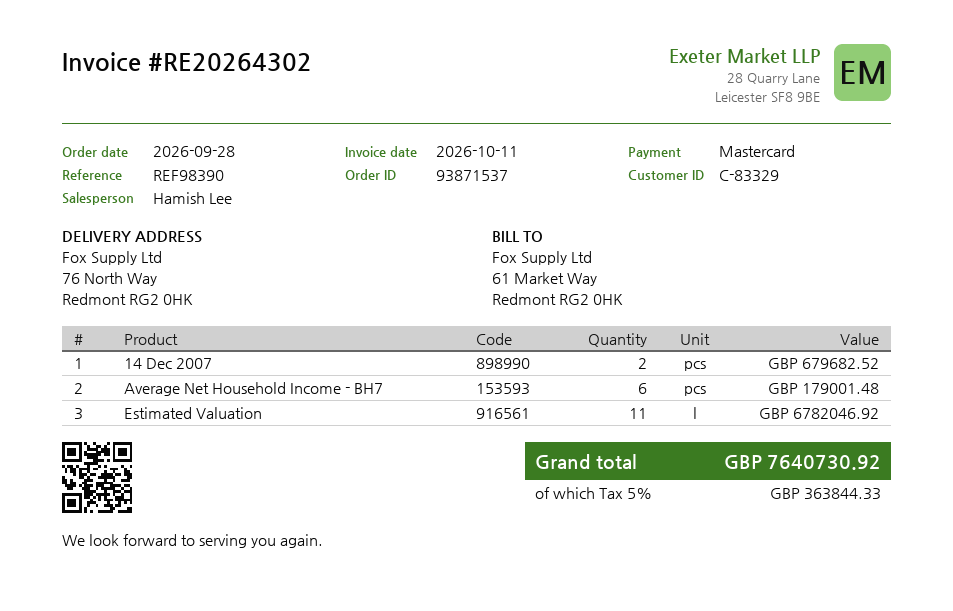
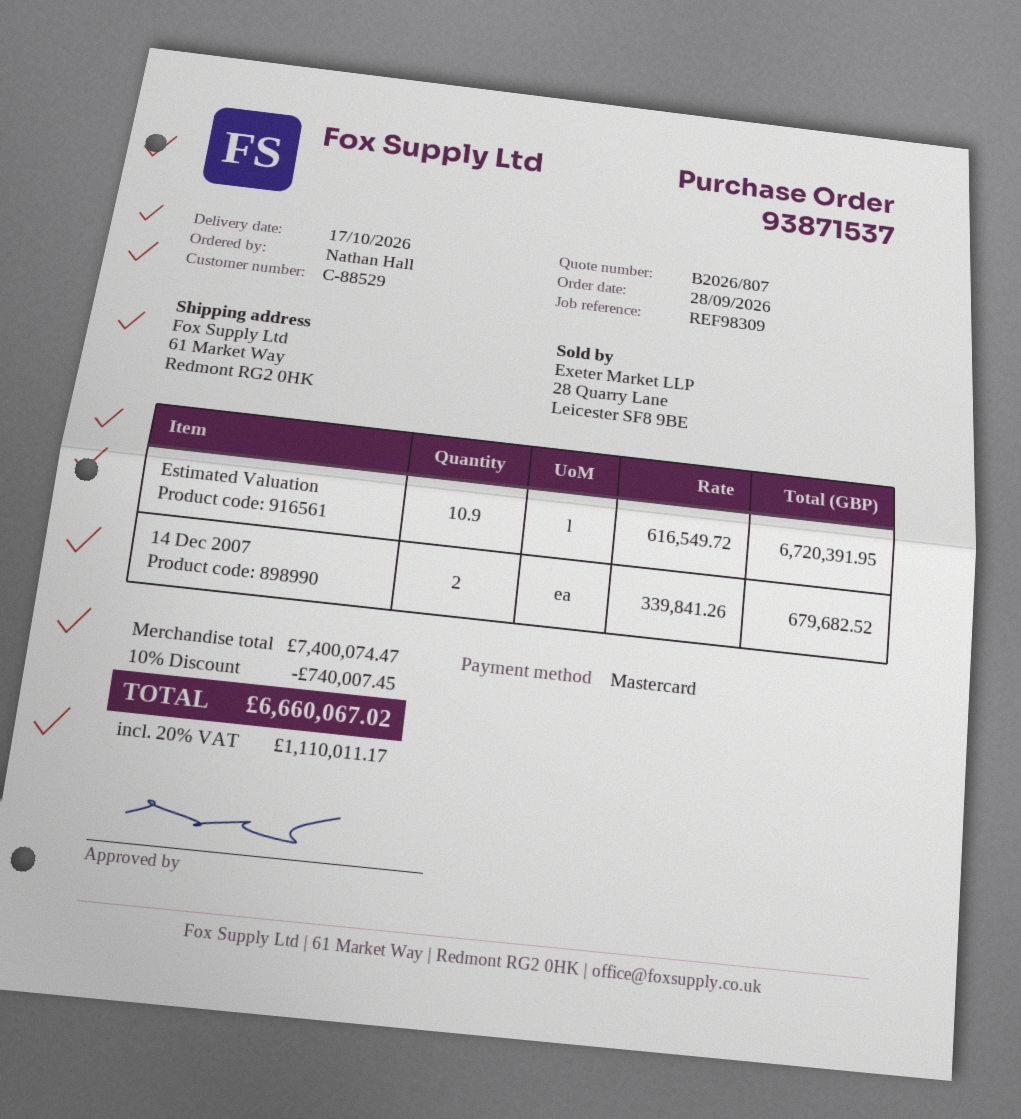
customer number: C-83329 -> C-88529
reference: REF98390 -> REF98309
ship to: 76 North Way, Redmont RG2 0HK -> 61 Market Way, Redmont RG2 0HK
Average Net Household Income - BH7: 6 for 179001.48 -> none
Estimated Valuation: 11 for 6782046.92 -> 10.9 for 6720391.95
discount: none -> 10% = 740007.45
tax: 5% = 363844.33 -> 20% = 1110011.17
total: 7640730.92 -> 6660067.02

